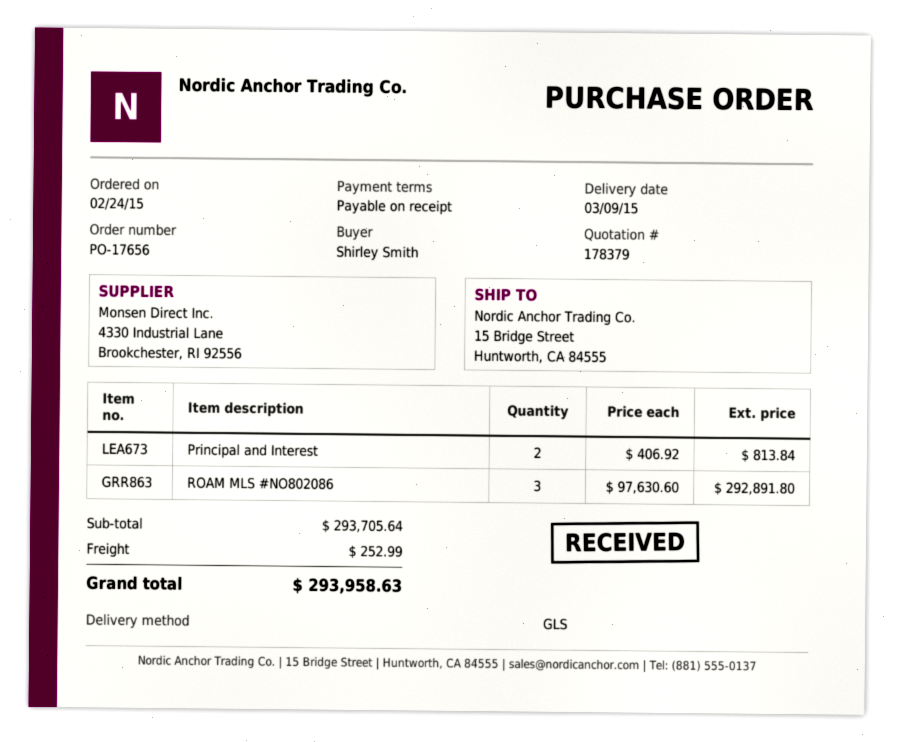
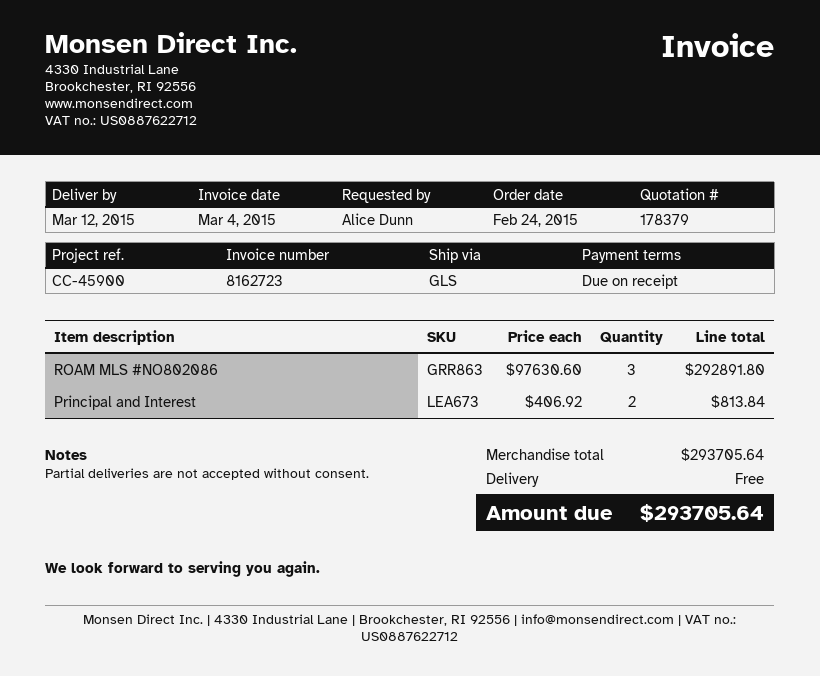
delivery date: 2015-03-09 -> 2015-03-12
ordered by: Shirley Smith -> Alice Dunn
shipping: 252.99 -> 0.00
total: 293958.63 -> 293705.64

